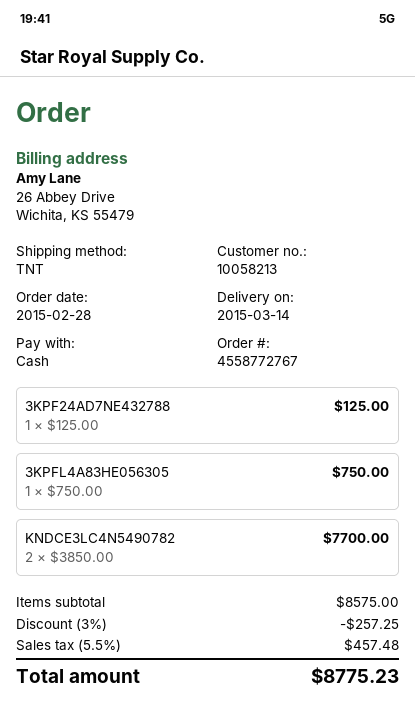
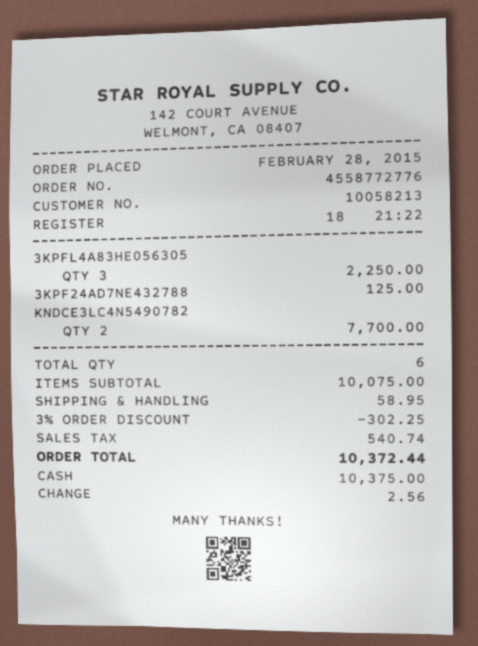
order number: 4558772767 -> 4558772776
3KPFL4A83HE056305: 1 for 750.00 -> 3 for 2250.00
subtotal: 8575.00 -> 10075.00
discount: 3% = 257.25 -> 3% = 302.25
shipping: none -> 58.95
tax: 457.48 -> 540.74
total: 8775.23 -> 10372.44

